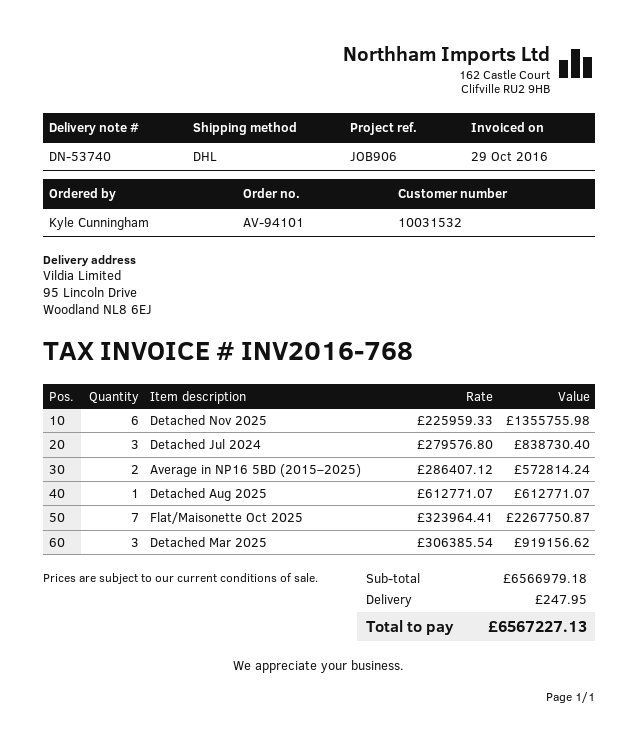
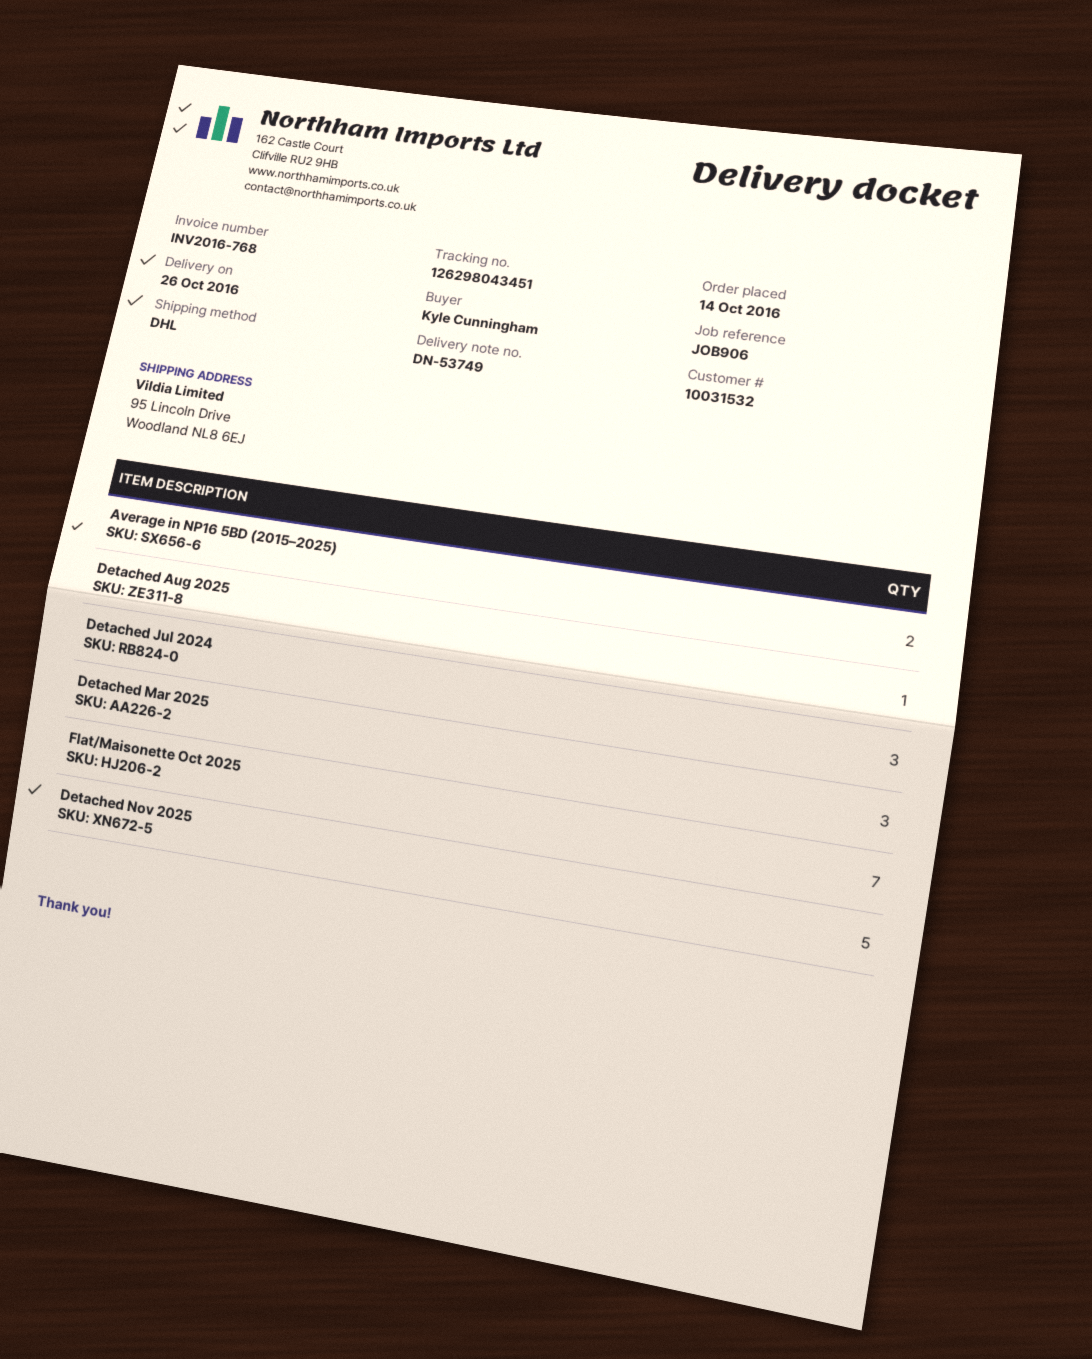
delivery note number: DN-53740 -> DN-53749
Detached Nov 2025: 6 -> 5

